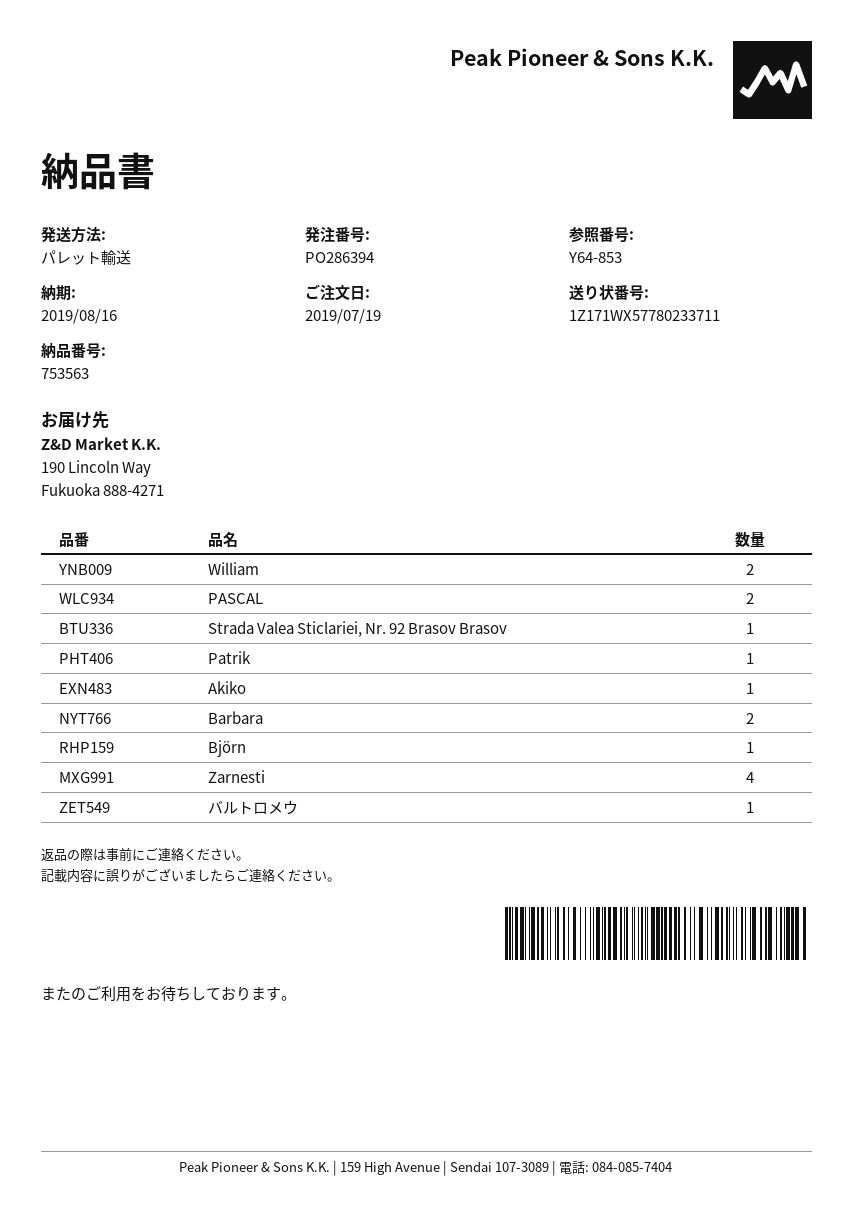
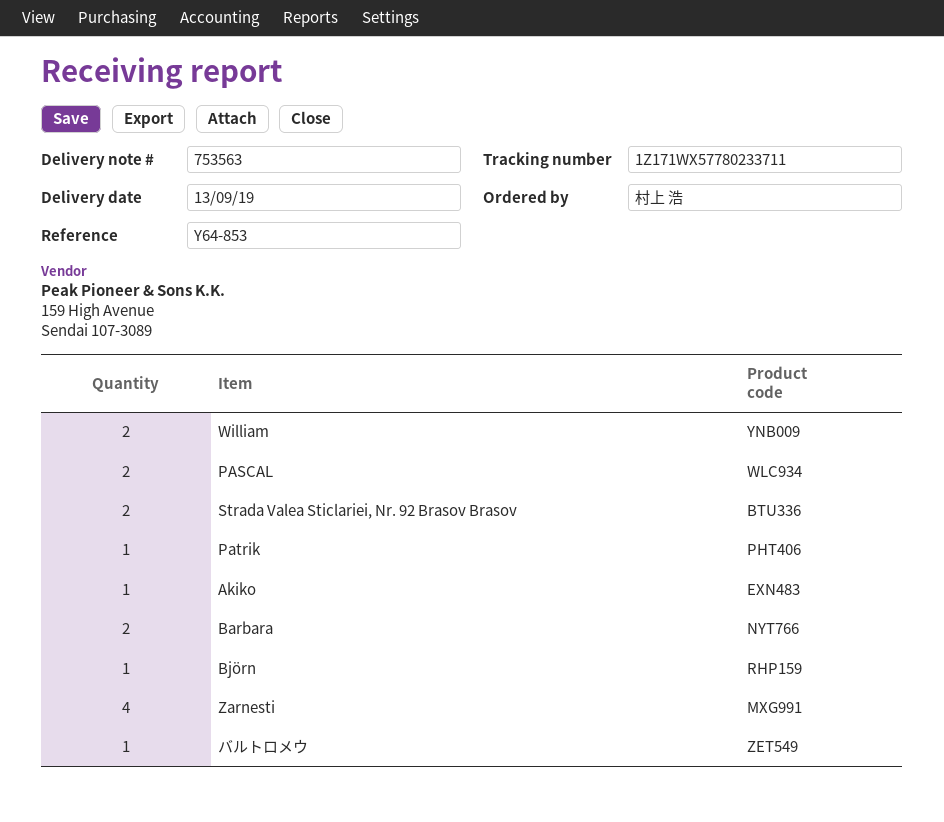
delivery date: 2019-08-16 -> 2019-09-13
Strada Valea Sticlariei, Nr. 92 Brasov Brasov: 1 -> 2

